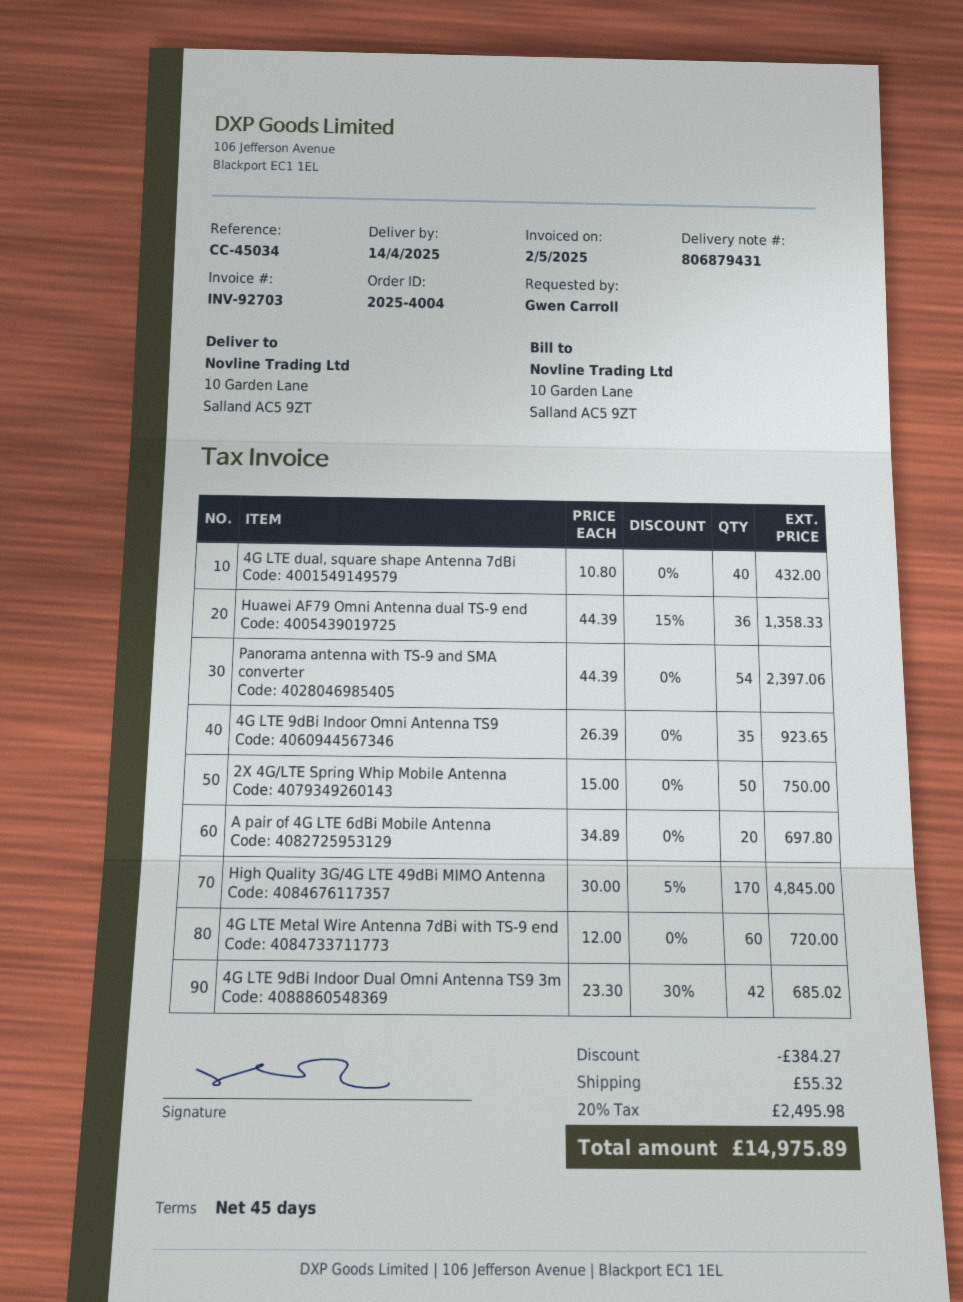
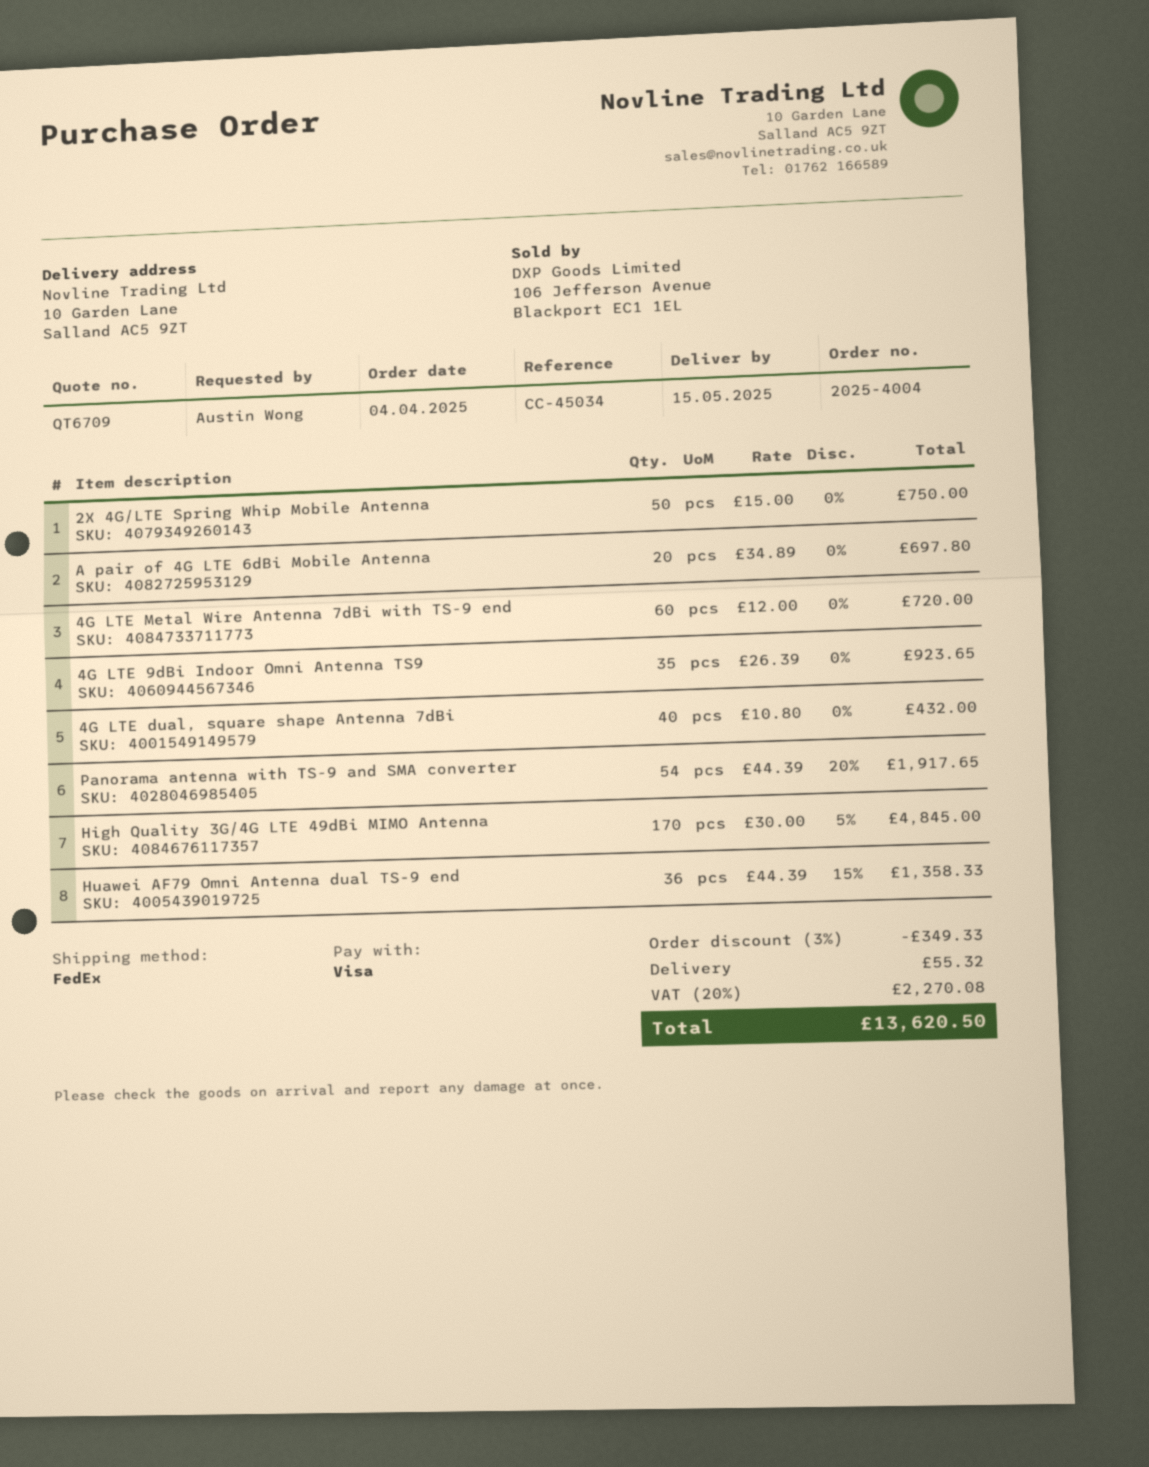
delivery date: 2025-04-14 -> 2025-05-15
ordered by: Gwen Carroll -> Austin Wong
Panorama antenna with TS-9 and SMA converter: 54 x 44.39 = 2397.06 -> 54 x 44.39 - 20% = 1917.65
4G LTE 9dBi Indoor Dual Omni Antenna TS9 3m: 42 x 23.30 - 30% = 685.02 -> none
discount: 384.27 -> 349.33
tax: 20% = 2495.98 -> 20% = 2270.08
total: 14975.89 -> 13620.50

